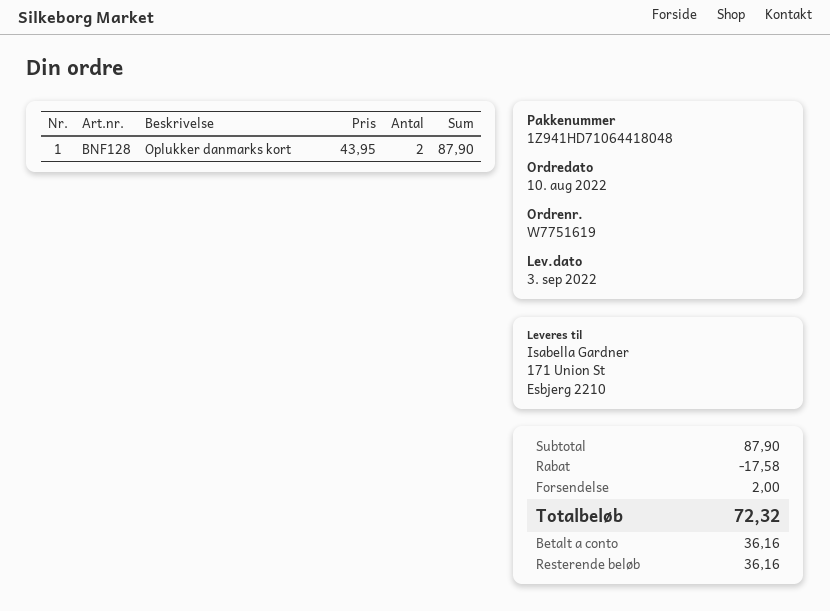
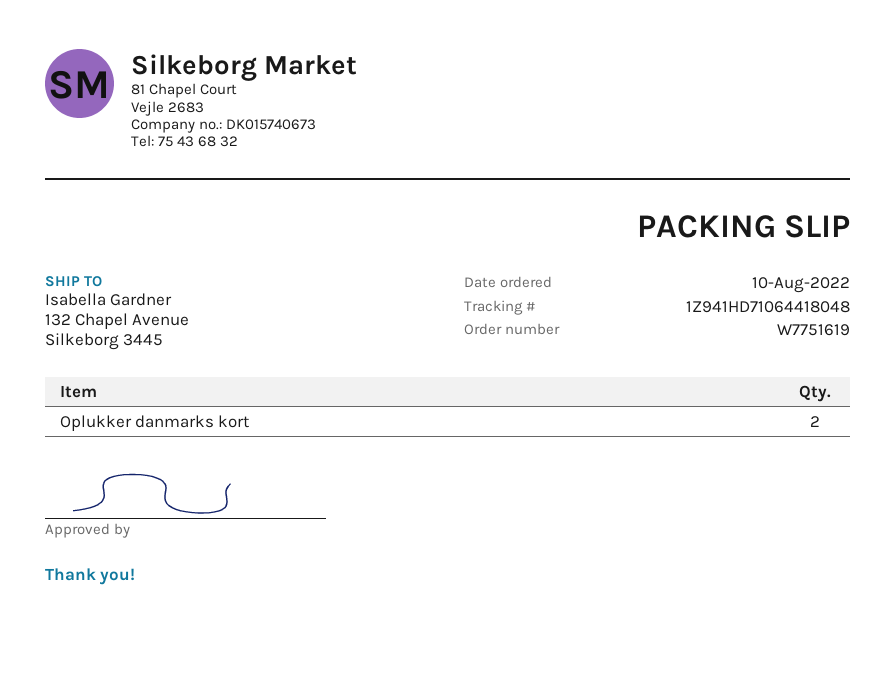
ship to: 171 Union St, Esbjerg 2210 -> 132 Chapel Avenue, Silkeborg 3445

